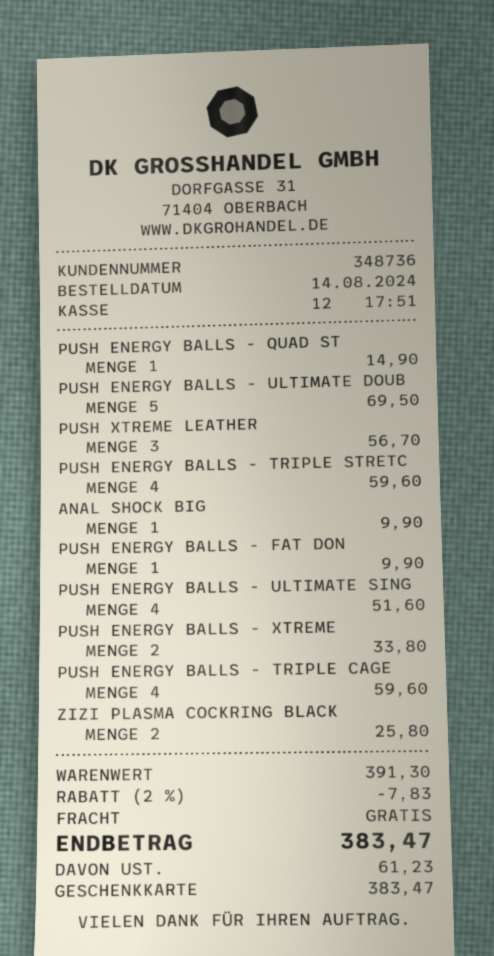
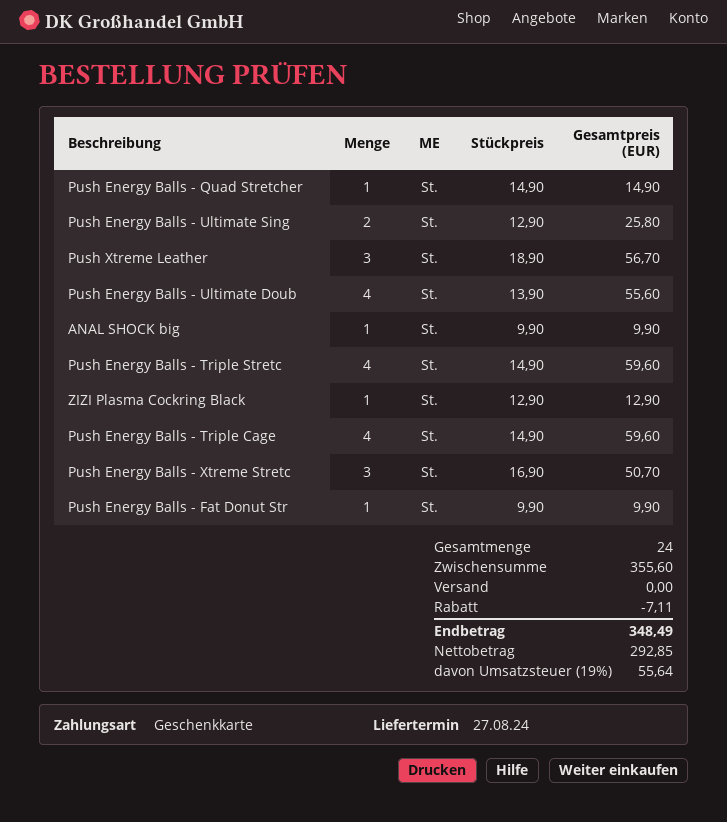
PUSH ENERGY BALLS - ULTIMATE DOUB: 5 for 69.50 -> 4 for 55.60
PUSH ENERGY BALLS - ULTIMATE SING: 4 for 51.60 -> 2 for 25.80
PUSH ENERGY BALLS - XTREME: 2 for 33.80 -> 3 for 50.70
ZIZI PLASMA COCKRING BLACK: 2 for 25.80 -> 1 for 12.90
subtotal: 391.30 -> 355.60
discount: 7.83 -> 7.11
tax: 61.23 -> 55.64
total: 383.47 -> 348.49

